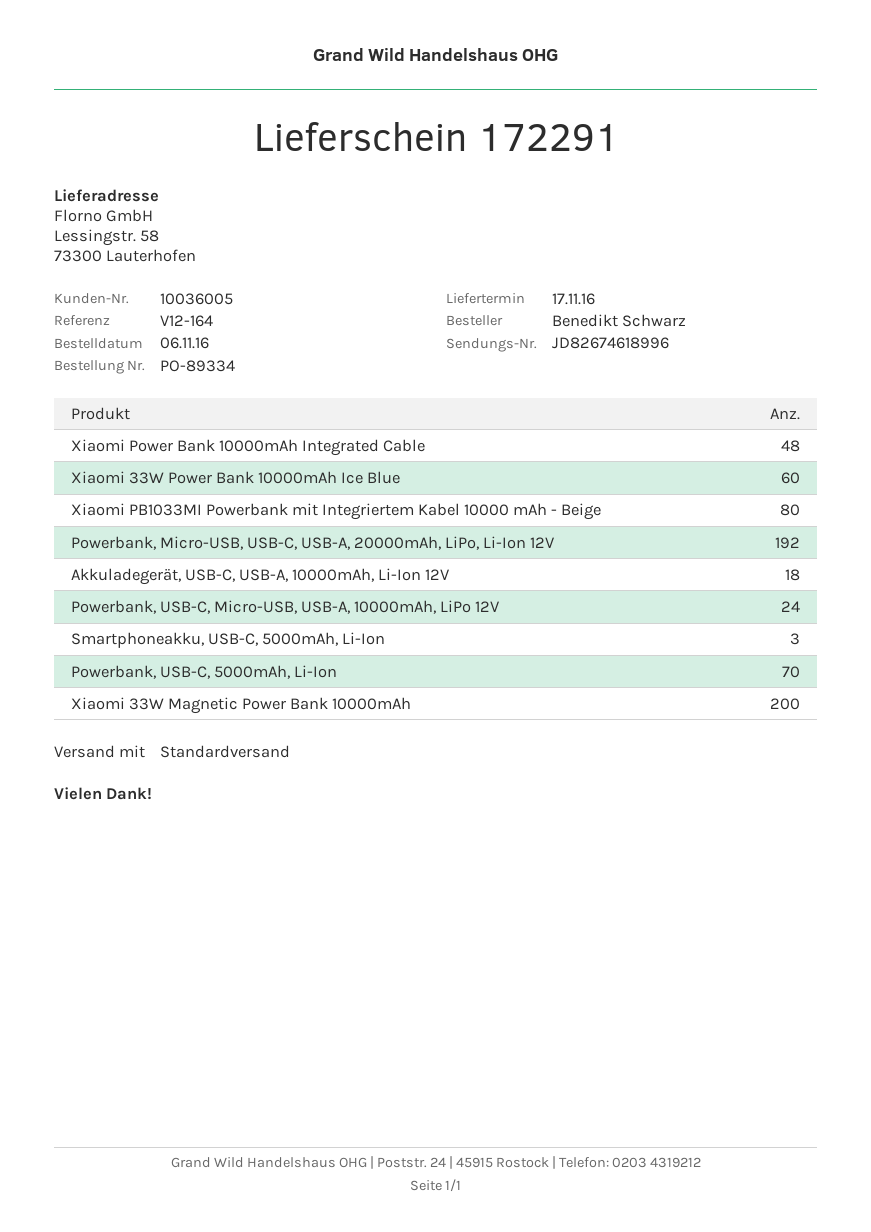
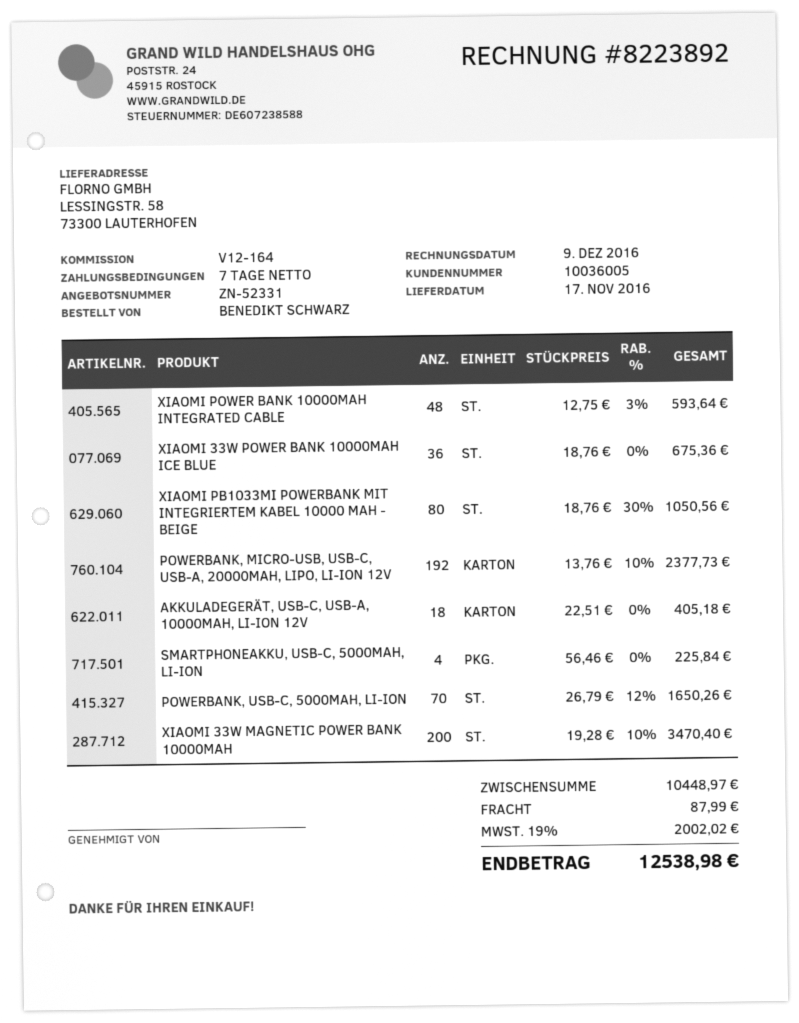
Xiaomi 33W Power Bank 10000mAh Ice Blue: 60 -> 36
Powerbank, USB-C, Micro-USB, USB-A, 10000mAh, LiPo 12V: 24 -> none
Smartphoneakku, USB-C, 5000mAh, Li-Ion: 3 -> 4

